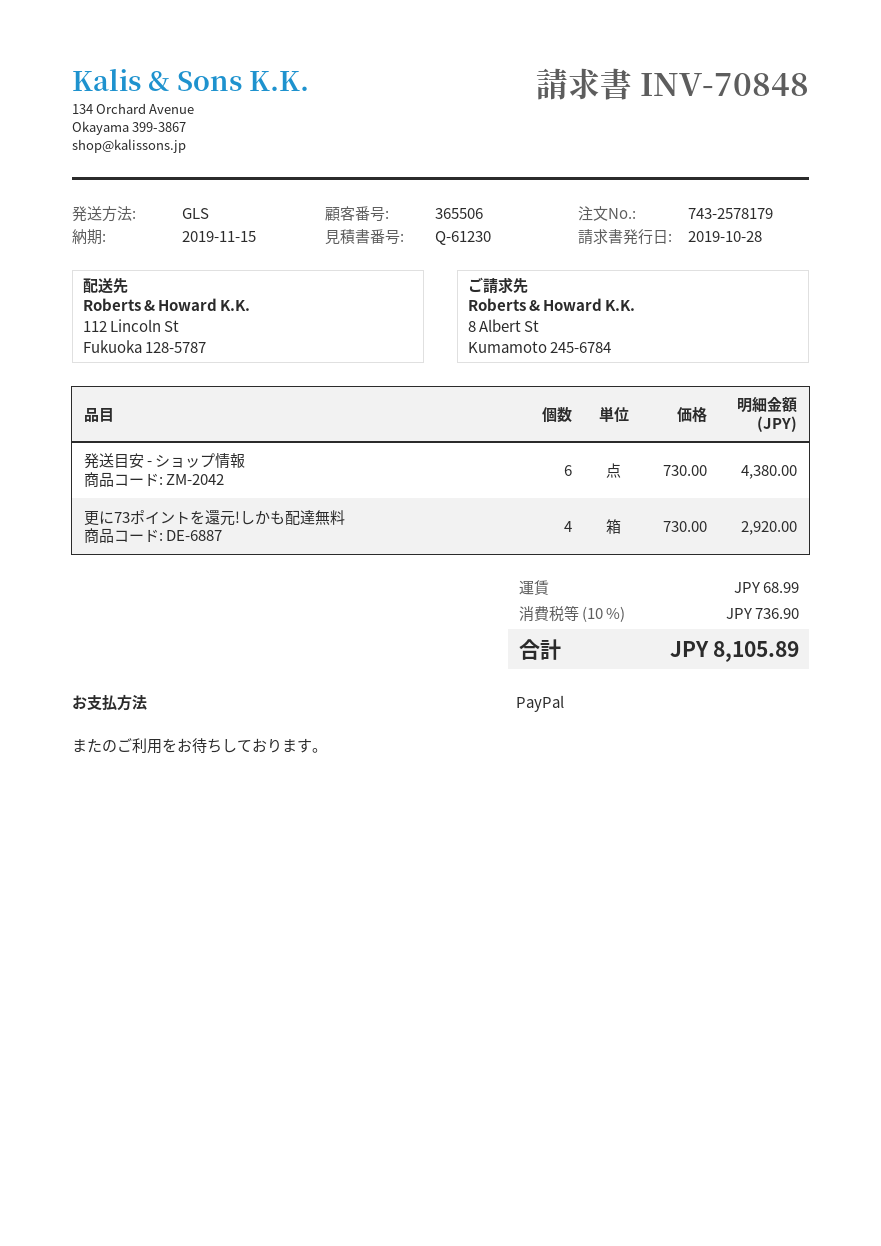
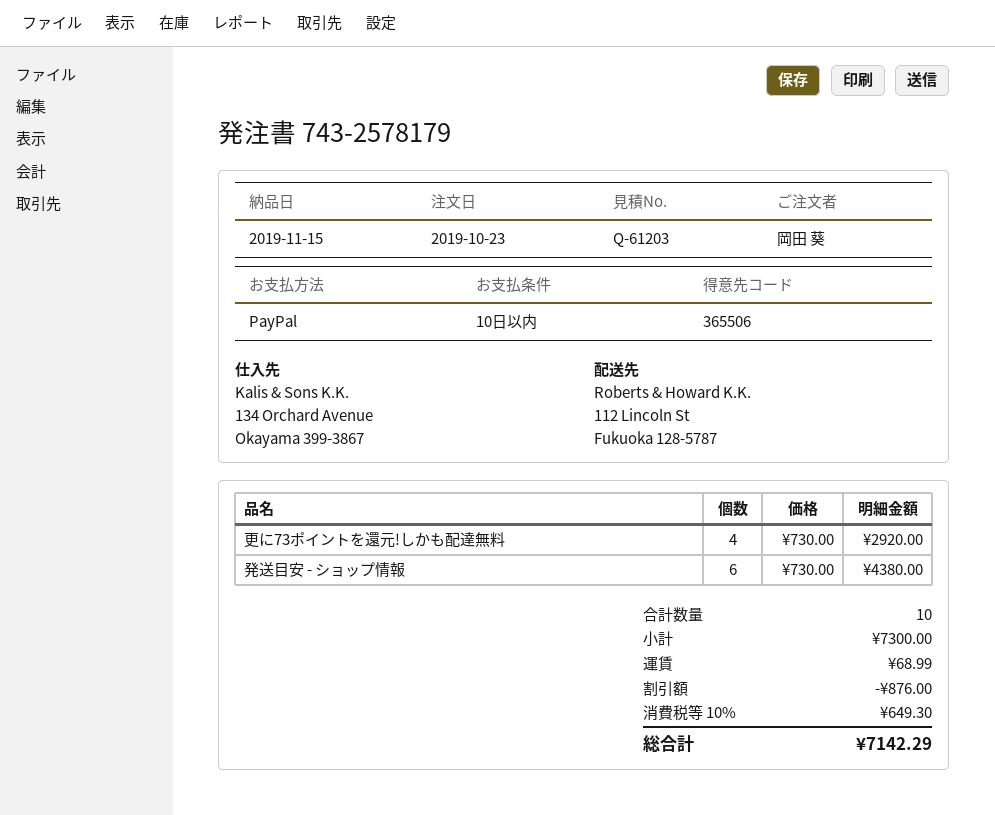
quote number: Q-61230 -> Q-61203
discount: none -> 876.00
tax: 10% = 736.90 -> 10% = 649.30
total: 8105.89 -> 7142.29

